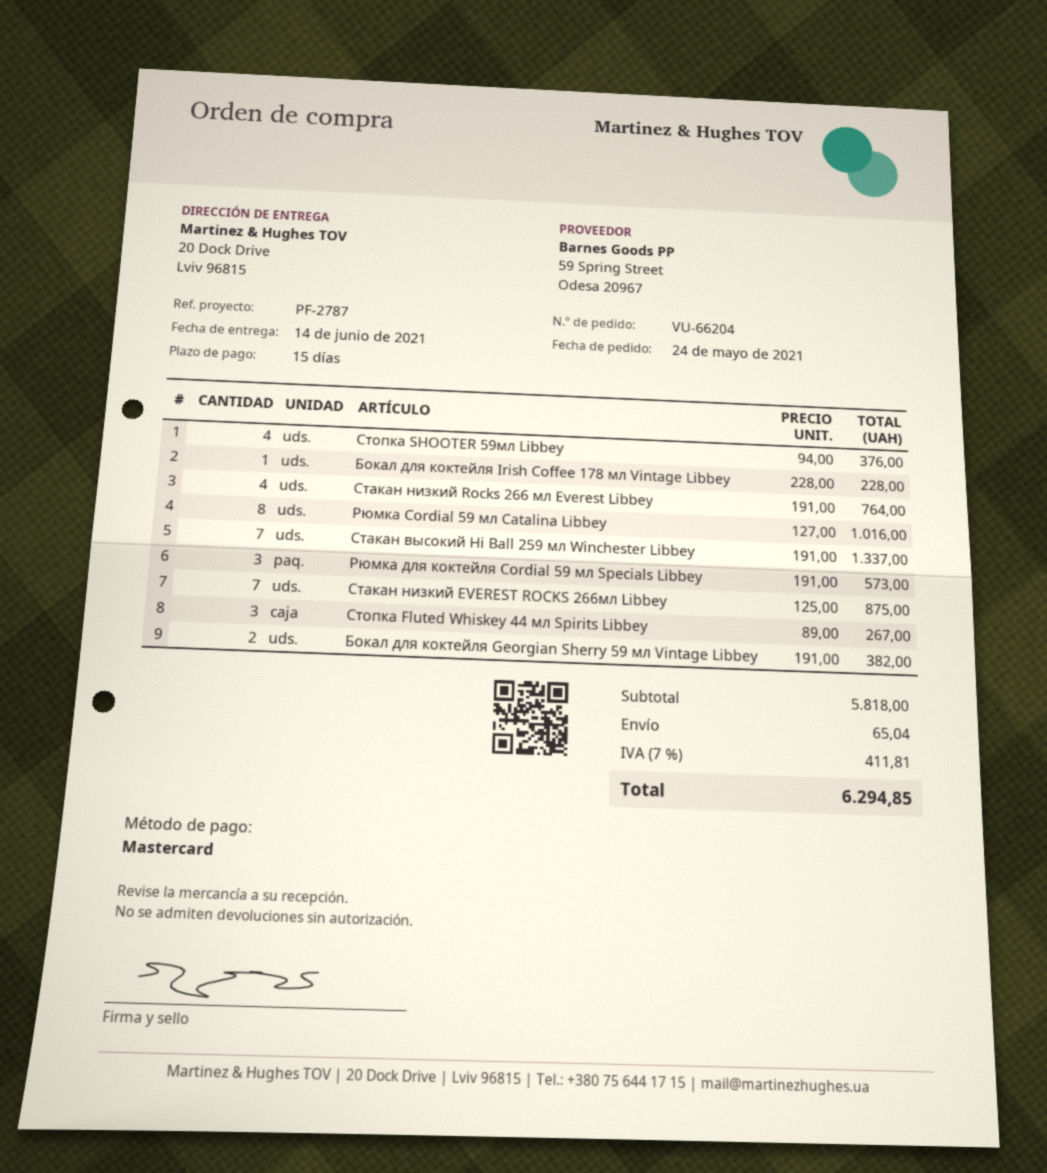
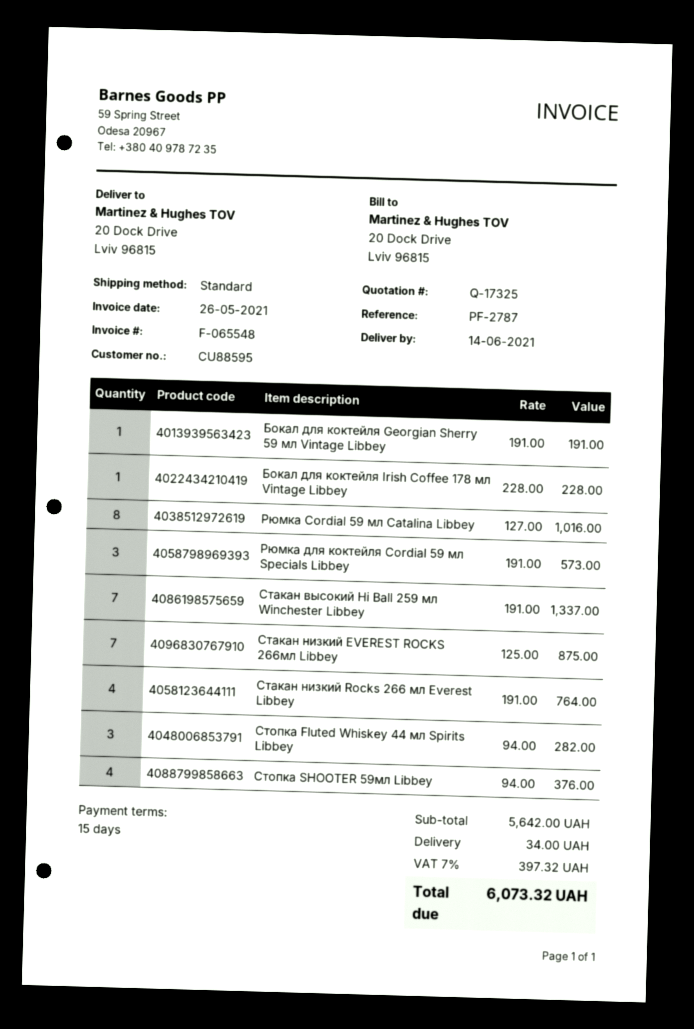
Стопка Fluted Whiskey 44 мл Spirits Libbey: 3 x 89.00 = 267.00 -> 3 x 94.00 = 282.00
Бокал для коктейля Georgian Sherry 59 мл Vintage Libbey: 2 x 191.00 = 382.00 -> 1 x 191.00 = 191.00
subtotal: 5818.00 -> 5642.00
shipping: 65.04 -> 34.00
tax: 7% = 411.81 -> 7% = 397.32
total: 6294.85 -> 6073.32

